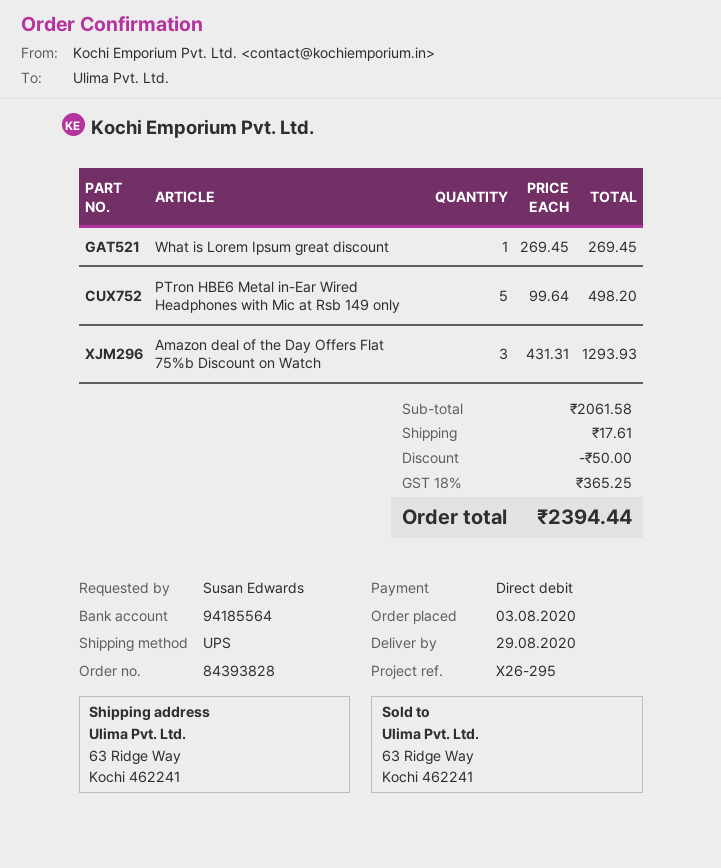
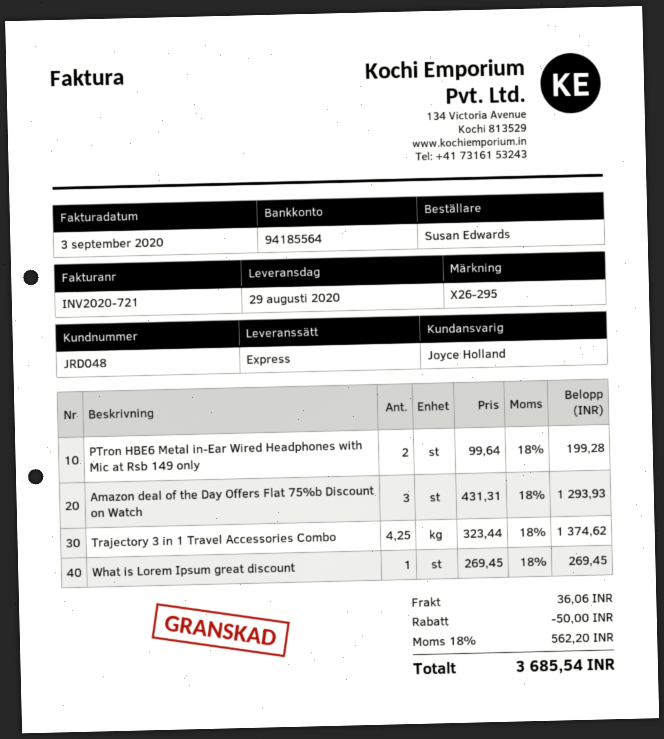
shipping method: UPS -> express
PTron HBE6 Metal in-Ear Wired Headphones with Mic at Rsb 149 only: 5 x 99.64 = 498.20 -> 2 x 99.64 = 199.28
Trajectory 3 in 1 Travel Accessories Combo: none -> 4.25 x 323.44 = 1374.62
shipping: 17.61 -> 36.06
tax: 18% = 365.25 -> 18% = 562.20
total: 2394.44 -> 3685.54

